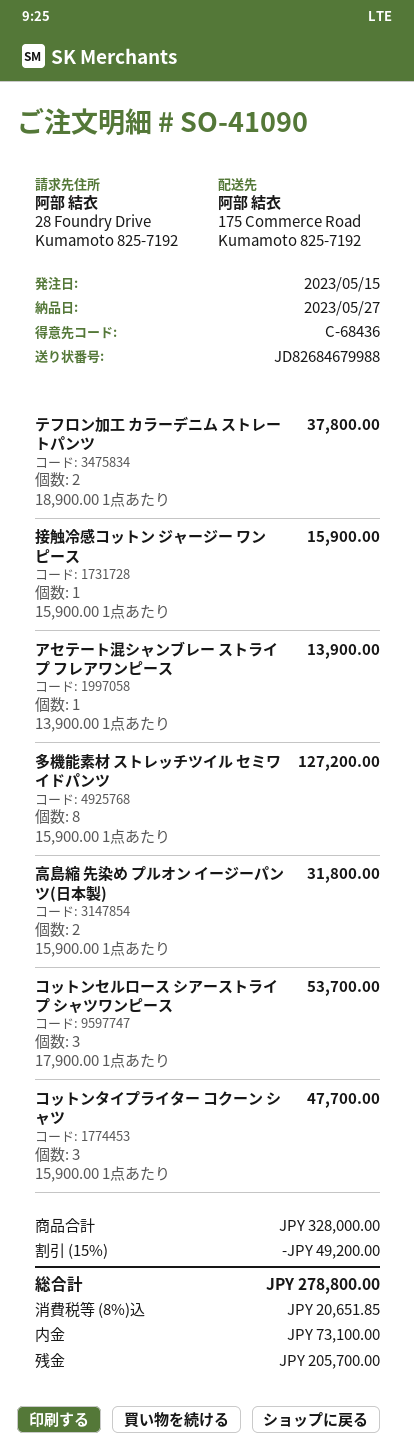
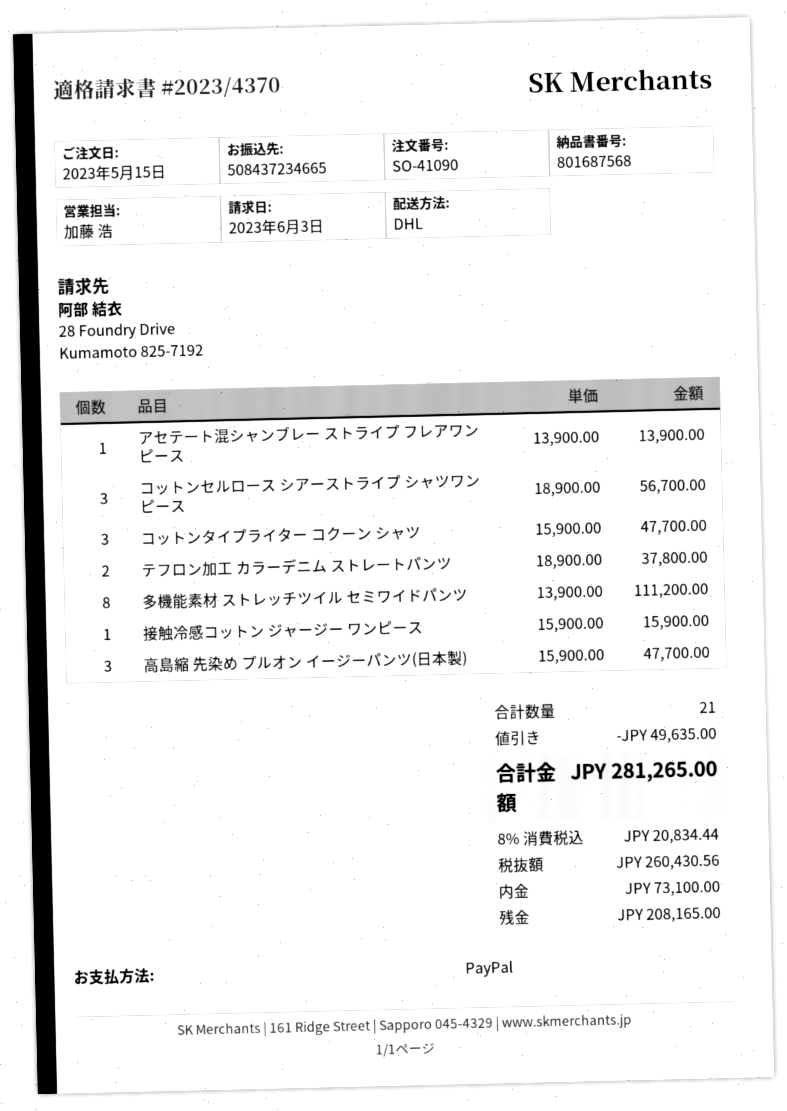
多機能素材 ストレッチツイル セミワイドパンツ: 8 x 15900.00 = 127200.00 -> 8 x 13900.00 = 111200.00
高島縮 先染め プルオン イージーパンツ(日本製): 2 x 15900.00 = 31800.00 -> 3 x 15900.00 = 47700.00
コットンセルロース シアーストライプ シャツワンピース: 3 x 17900.00 = 53700.00 -> 3 x 18900.00 = 56700.00
discount: 49200.00 -> 49635.00
tax: 8% = 20651.85 -> 8% = 20834.44
total: 278800.00 -> 281265.00
balance: 205700.00 -> 208165.00

